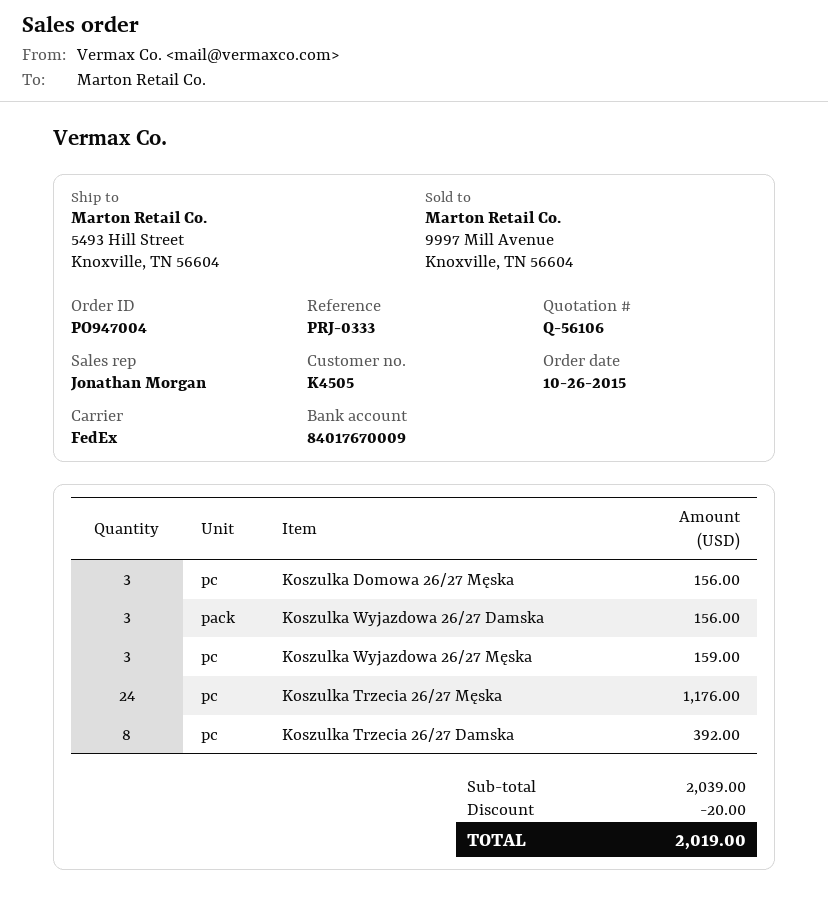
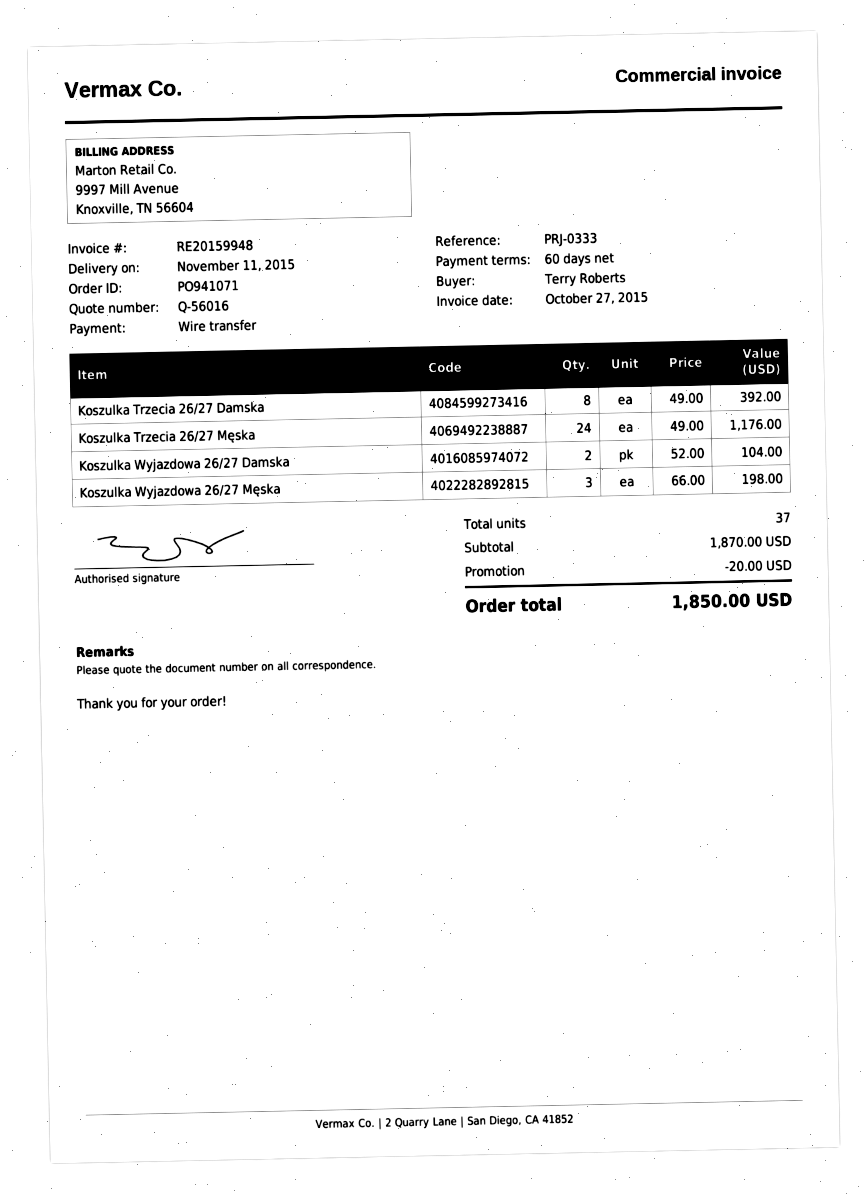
quote number: Q-56106 -> Q-56016
order number: PO947004 -> PO941071
Koszulka Domowa 26/27 Męska: 3 for 156.00 -> none
Koszulka Wyjazdowa 26/27 Damska: 3 for 156.00 -> 2 for 104.00
Koszulka Wyjazdowa 26/27 Męska: 3 for 159.00 -> 3 for 198.00
subtotal: 2039.00 -> 1870.00
total: 2019.00 -> 1850.00

